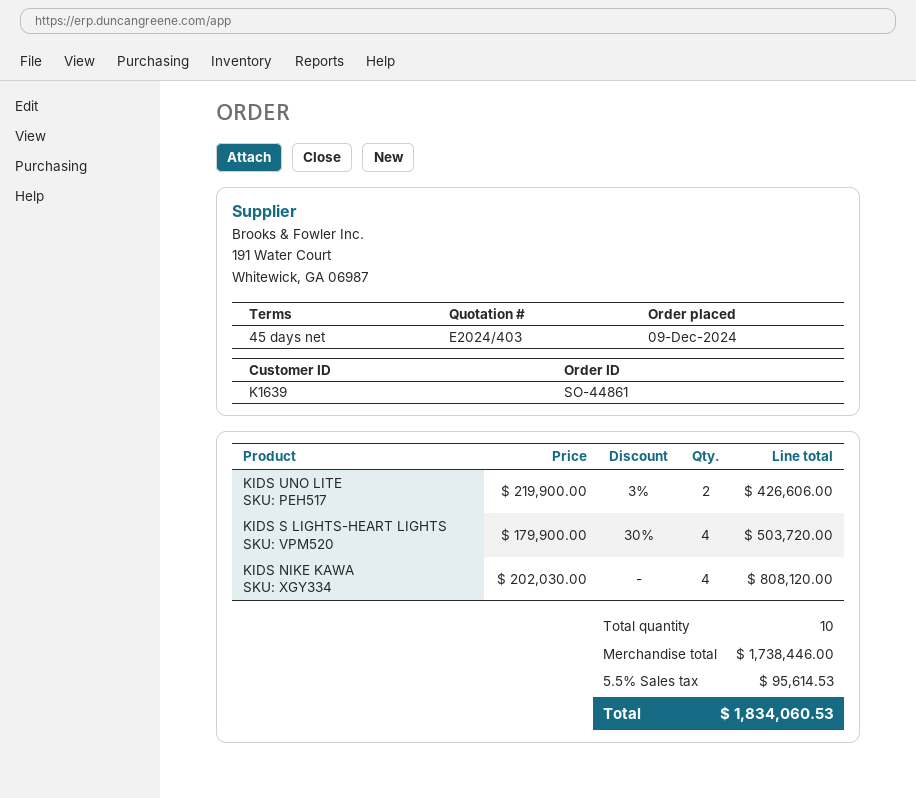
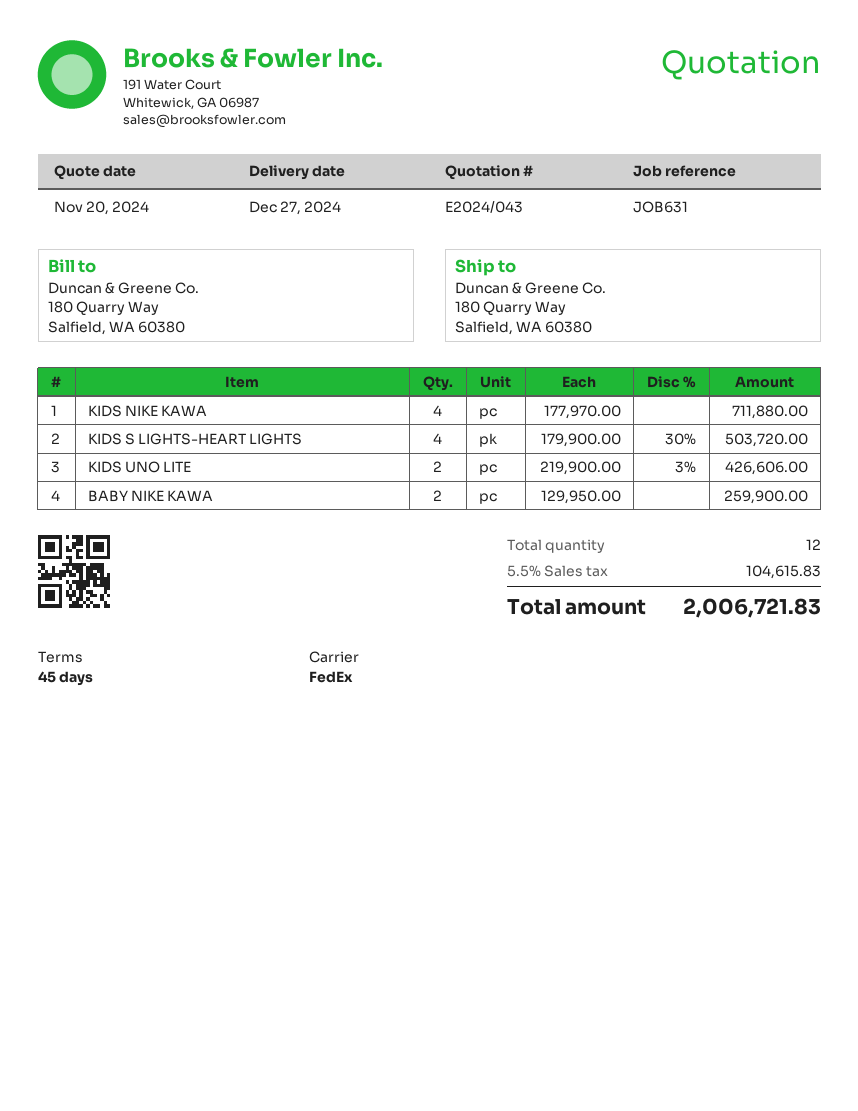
quote number: E2024/403 -> E2024/043
KIDS NIKE KAWA: 4 x 202030.00 = 808120.00 -> 4 x 177970.00 = 711880.00
BABY NIKE KAWA: none -> 2 x 129950.00 = 259900.00
total quantity: 10 -> 12
tax: 5.5% = 95614.53 -> 5.5% = 104615.83
total: 1834060.53 -> 2006721.83

